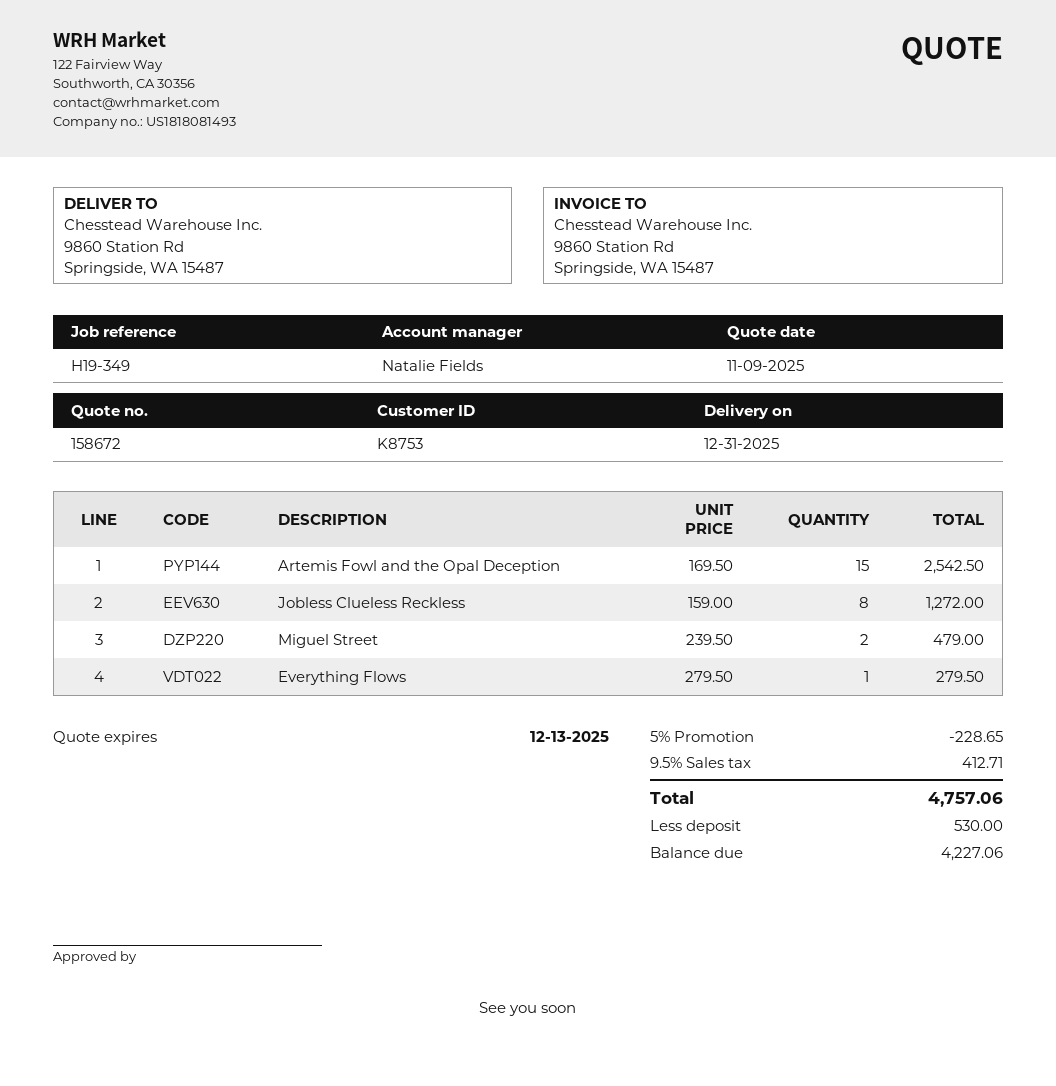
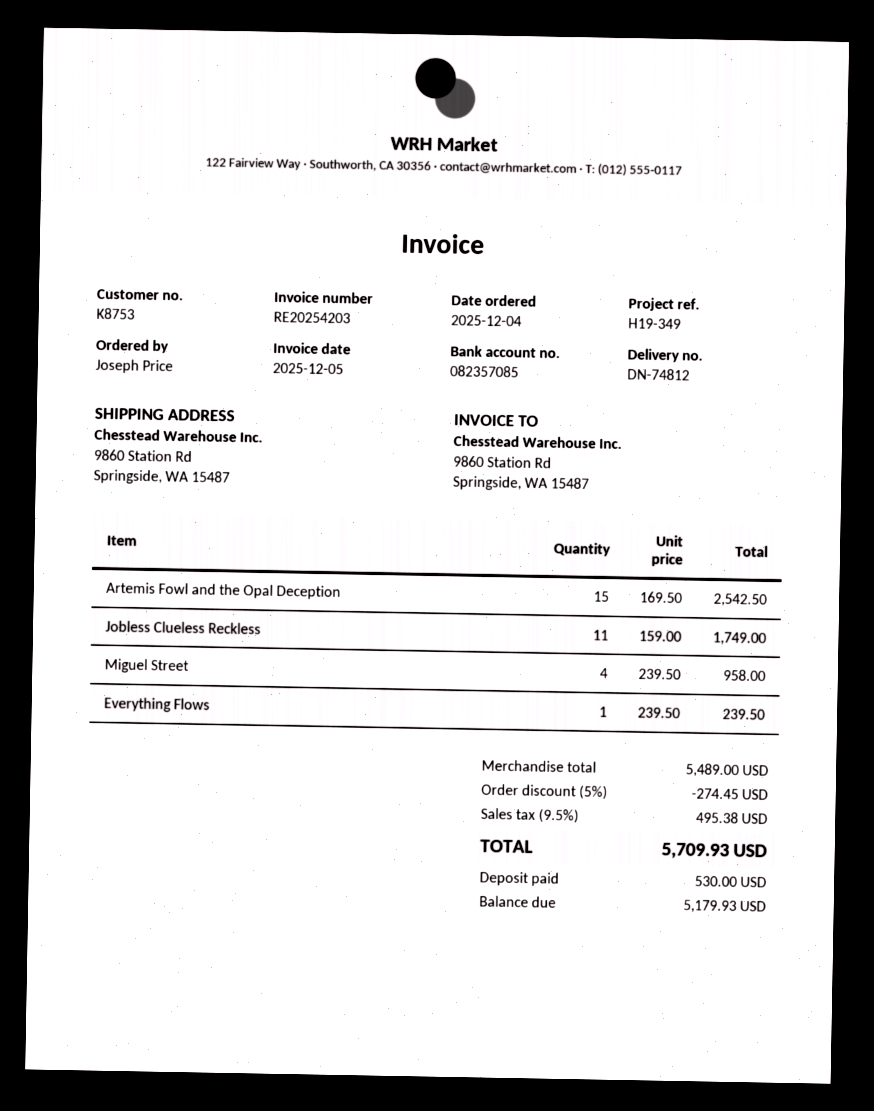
Jobless Clueless Reckless: 8 x 159.00 = 1272.00 -> 11 x 159.00 = 1749.00
Miguel Street: 2 x 239.50 = 479.00 -> 4 x 239.50 = 958.00
Everything Flows: 1 x 279.50 = 279.50 -> 1 x 239.50 = 239.50
discount: 5% = 228.65 -> 5% = 274.45
tax: 9.5% = 412.71 -> 9.5% = 495.38
total: 4757.06 -> 5709.93
balance: 4227.06 -> 5179.93

